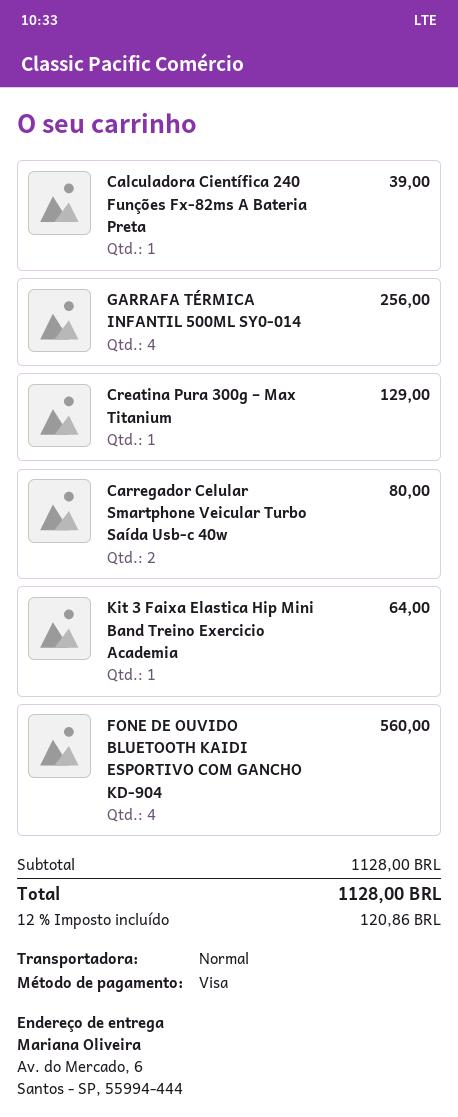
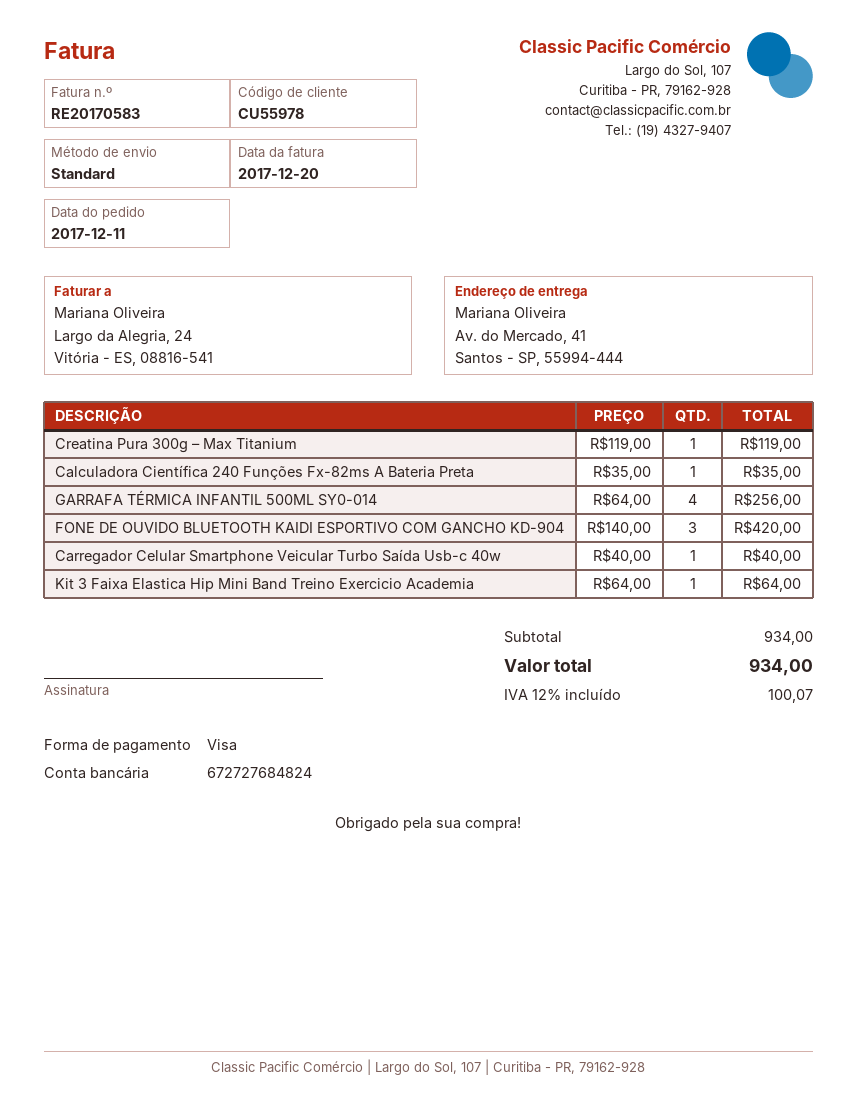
ship to: Av. do Mercado, 6, Santos - SP, 55994-444 -> Av. do Mercado, 41, Santos - SP, 55994-444
Calculadora Científica 240 Funções Fx-82ms A Bateria Preta: 1 for 39.00 -> 1 for 35.00
Creatina Pura 300g – Max Titanium: 1 for 129.00 -> 1 for 119.00
Carregador Celular Smartphone Veicular Turbo Saída Usb-c 40w: 2 for 80.00 -> 1 for 40.00
FONE DE OUVIDO BLUETOOTH KAIDI ESPORTIVO COM GANCHO KD-904: 4 for 560.00 -> 3 for 420.00
subtotal: 1128.00 -> 934.00
tax: 12% = 120.86 -> 12% = 100.07
total: 1128.00 -> 934.00

